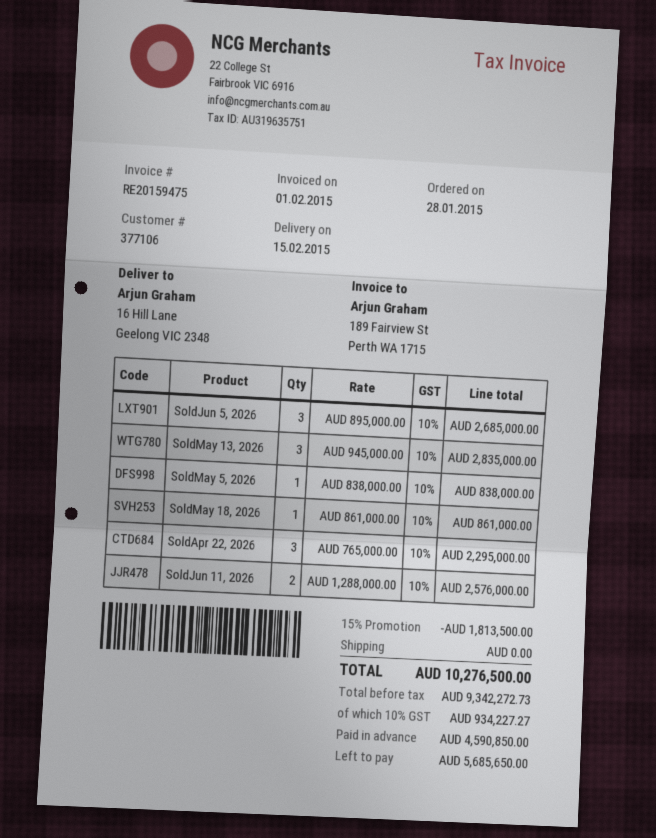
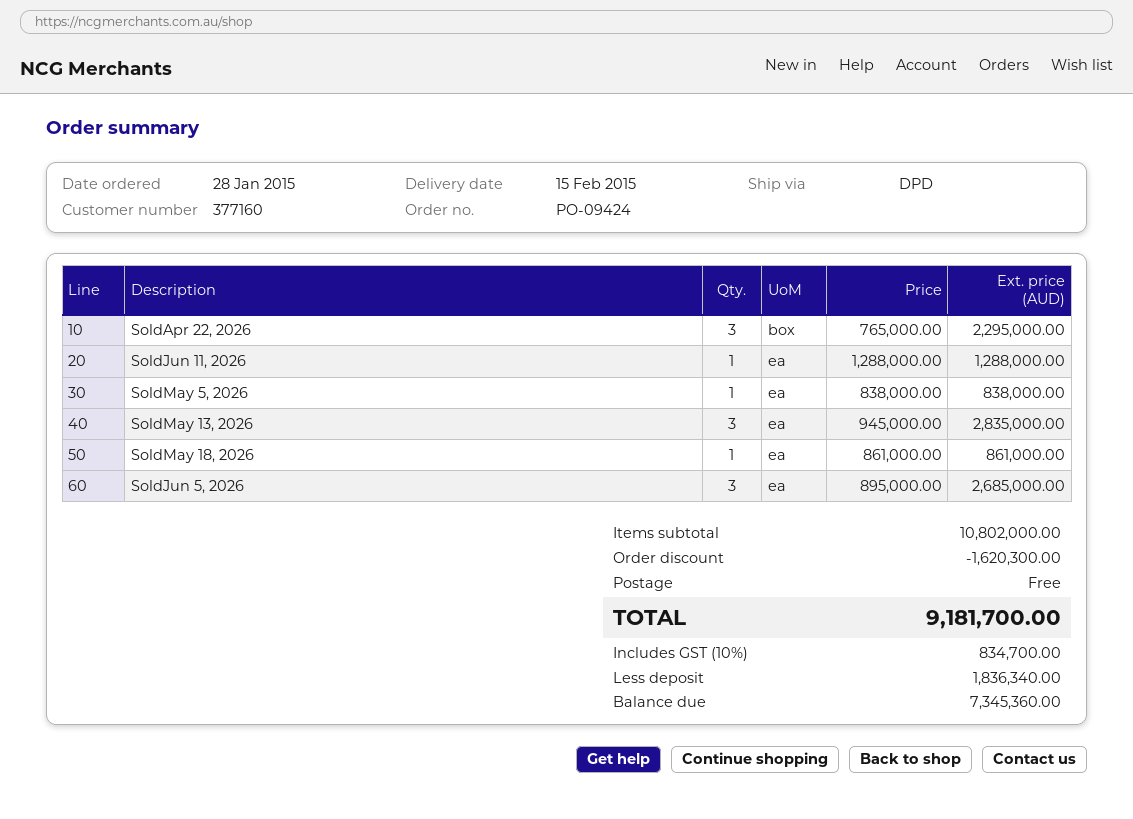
customer number: 377106 -> 377160
SoldJun 11, 2026: 2 x 1288000.00 = 2576000.00 -> 1 x 1288000.00 = 1288000.00
discount: 1813500.00 -> 1620300.00
tax: 10% = 934227.27 -> 10% = 834700.00
total: 10276500.00 -> 9181700.00
deposit: 4590850.00 -> 1836340.00
balance: 5685650.00 -> 7345360.00

